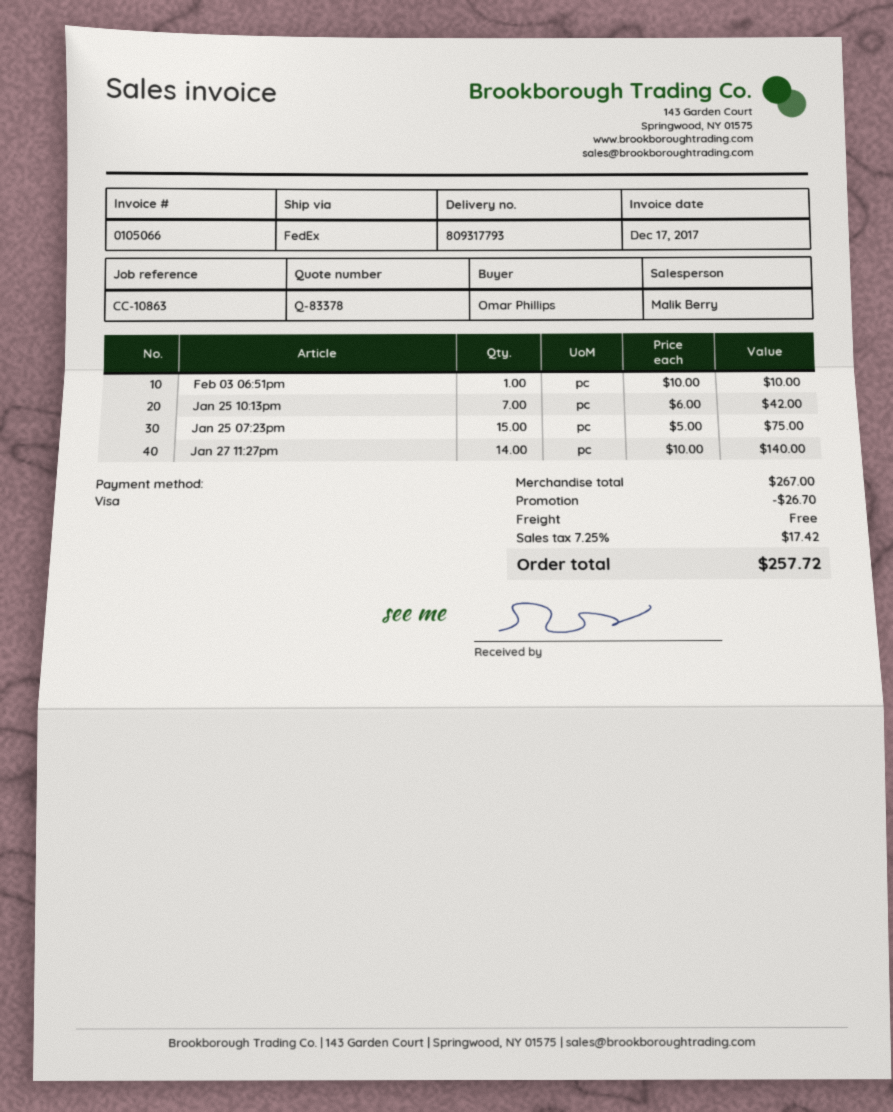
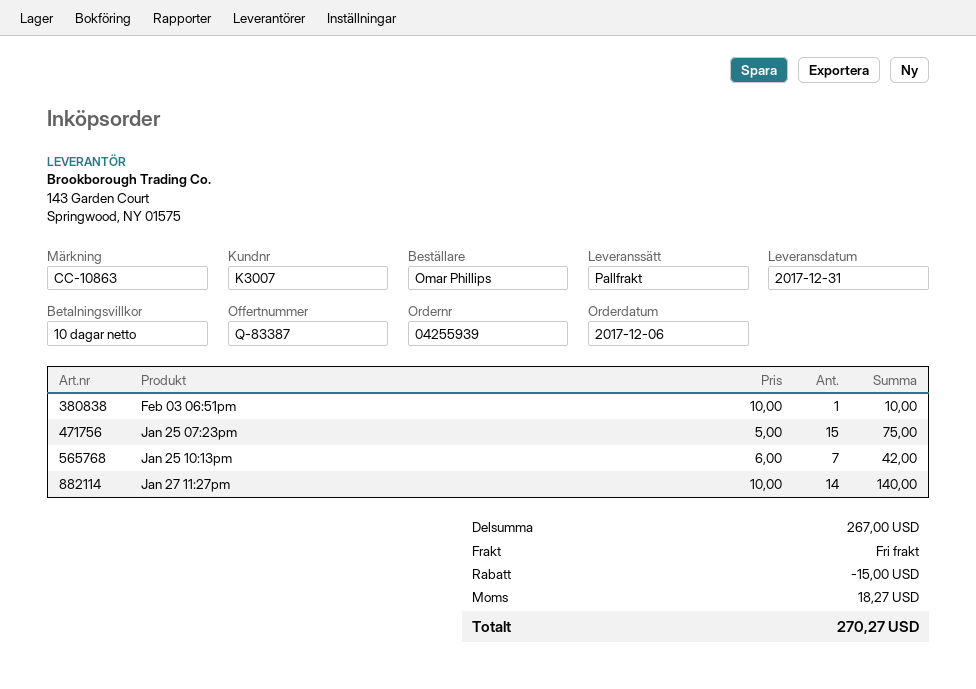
quote number: Q-83378 -> Q-83387
shipping method: FedEx -> pallet freight
discount: 26.70 -> 15.00
tax: 17.42 -> 18.27
total: 257.72 -> 270.27

